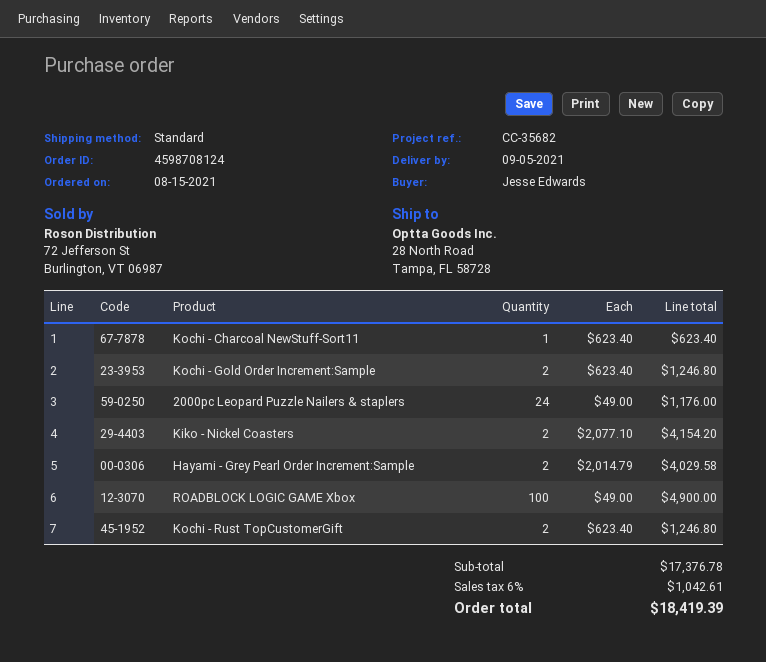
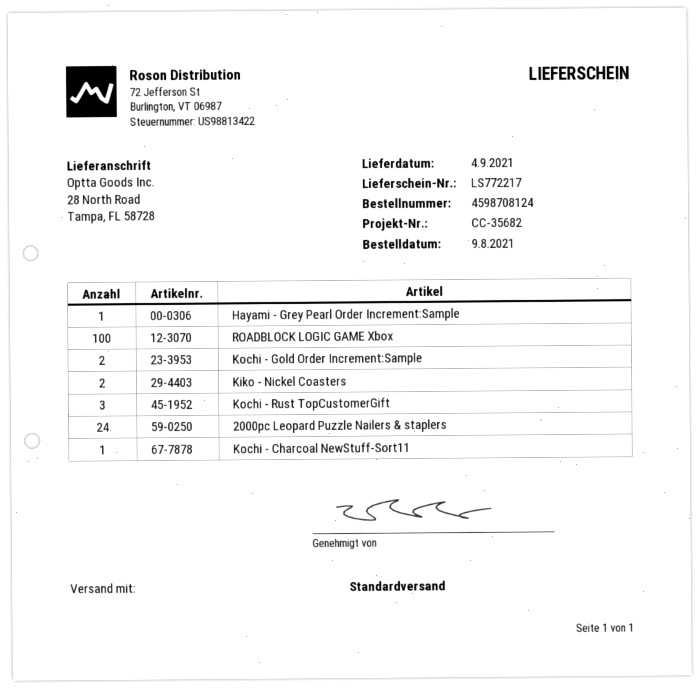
order date: 2021-08-15 -> 2021-08-09
delivery date: 2021-09-05 -> 2021-09-04
Hayami - Grey Pearl Order Increment:Sample: 2 -> 1
Kochi - Rust TopCustomerGift: 2 -> 3

